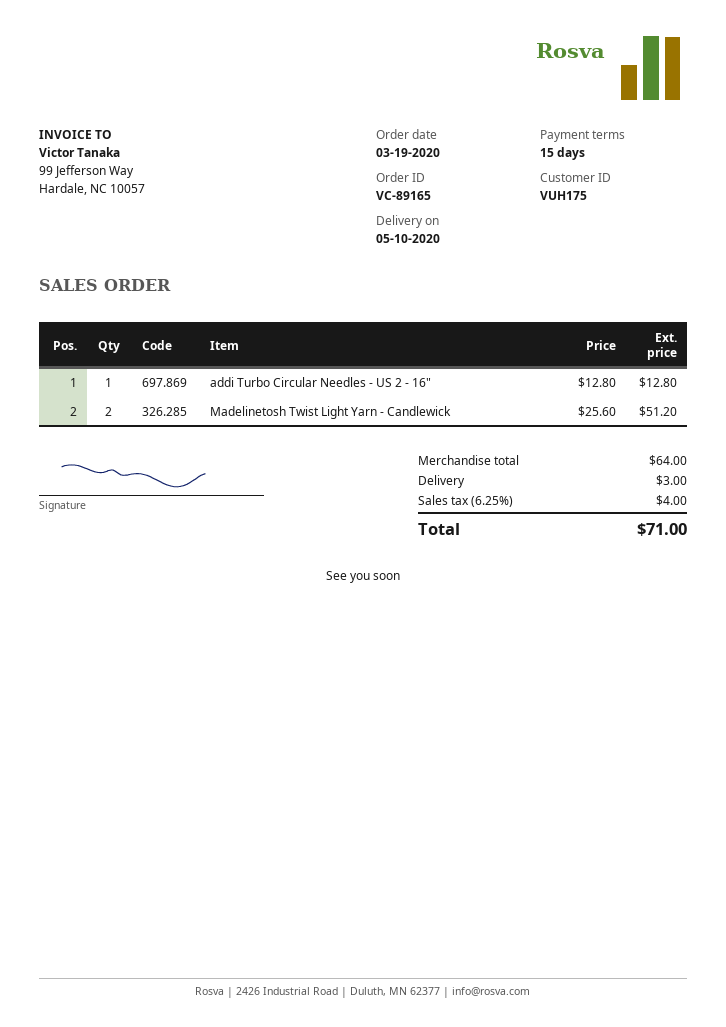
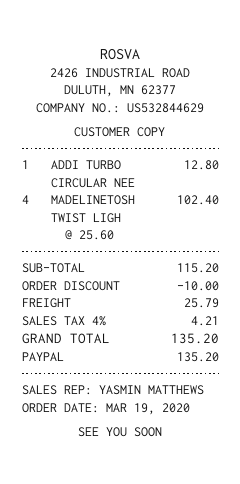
Madelinetosh Twist Light Yarn - Candlewick: 2 x 25.60 = 51.20 -> 4 x 25.60 = 102.40
subtotal: 64.00 -> 115.20
discount: none -> 10.00
shipping: 3.00 -> 25.79
tax: 6.25% = 4.00 -> 4% = 4.21
total: 71.00 -> 135.20

